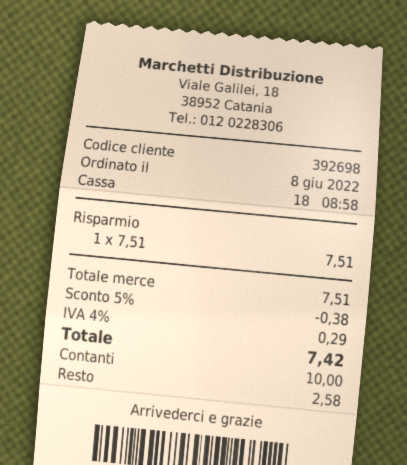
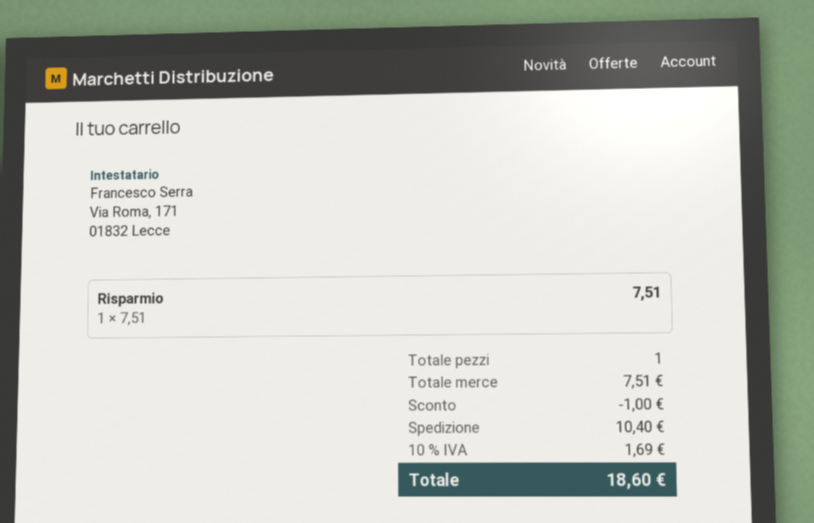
discount: 0.38 -> 1.00
shipping: none -> 10.40
tax: 4% = 0.29 -> 10% = 1.69
total: 7.42 -> 18.60

